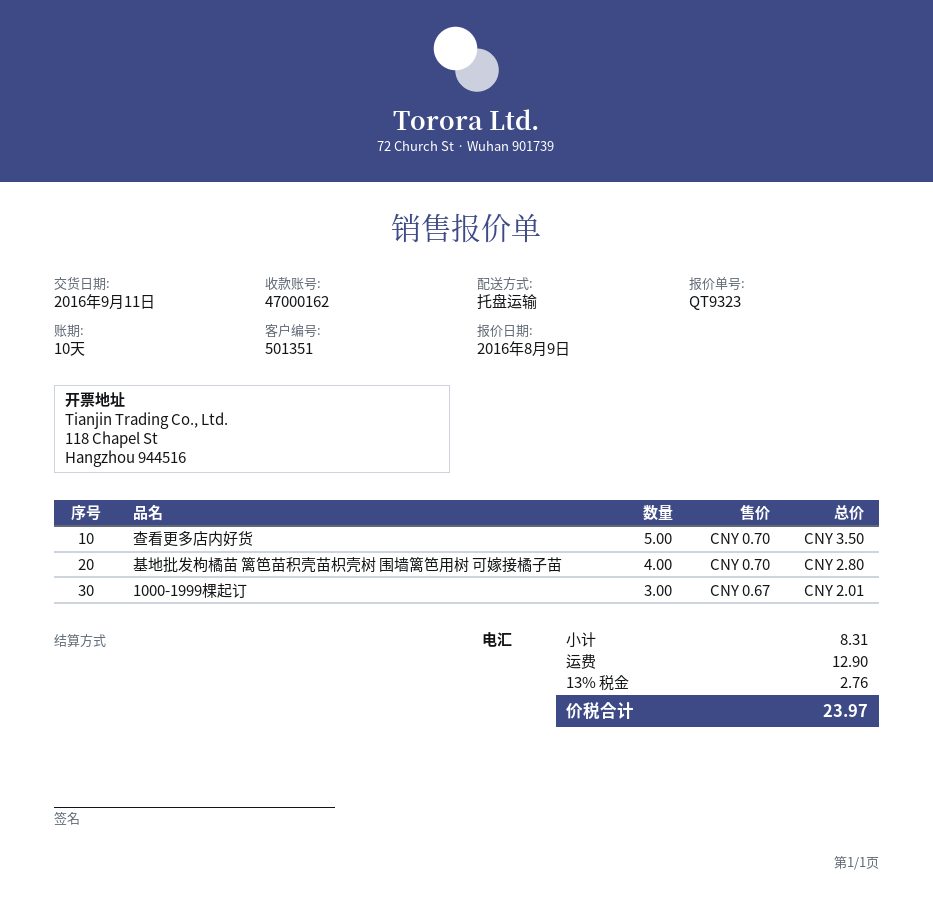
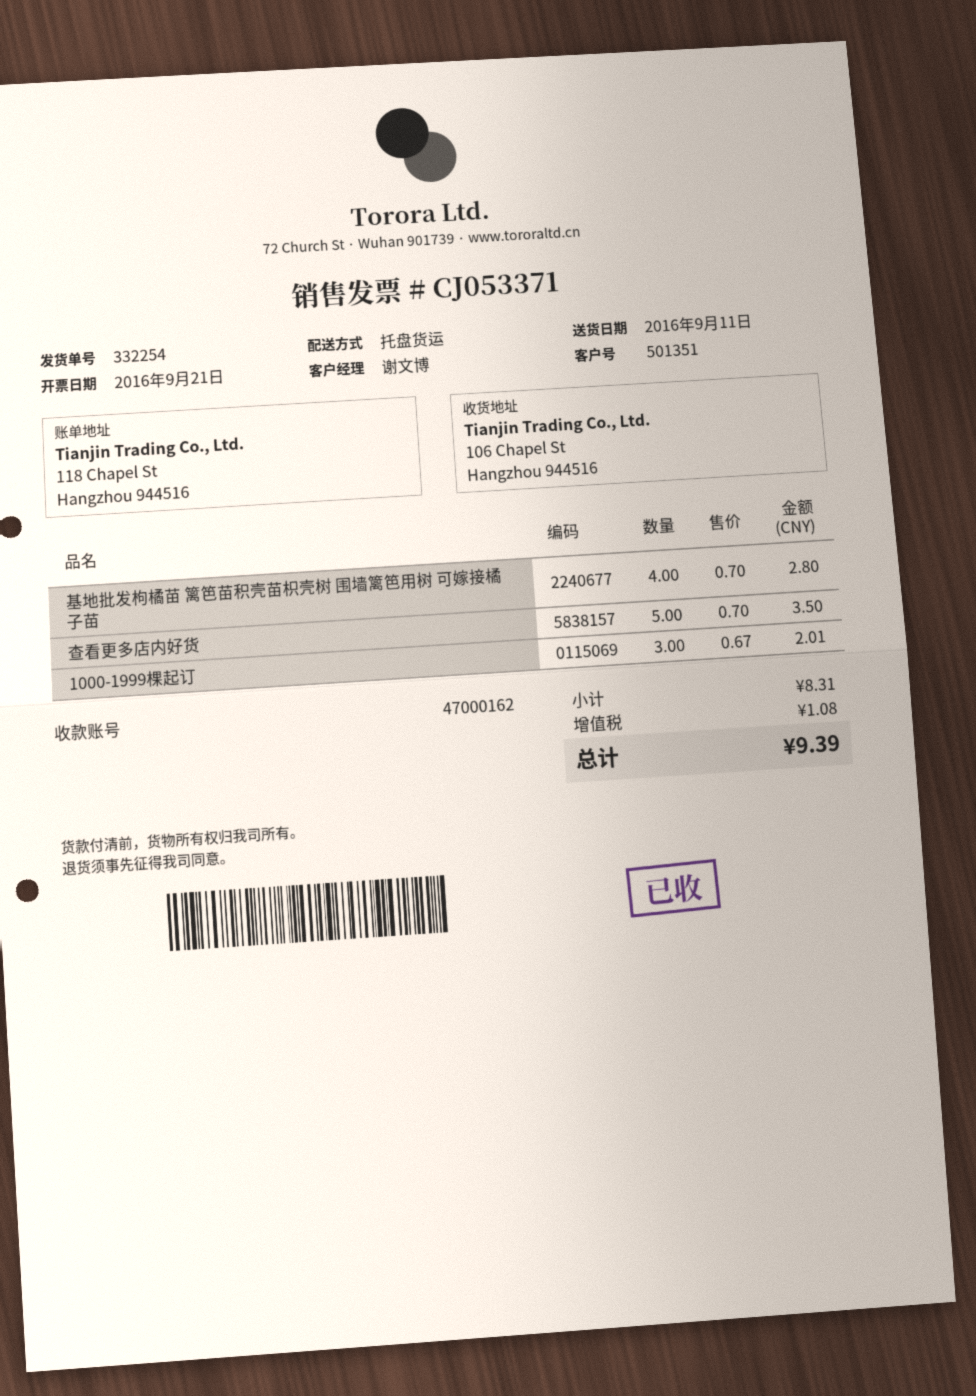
shipping: 12.90 -> none
tax: 2.76 -> 1.08
total: 23.97 -> 9.39

